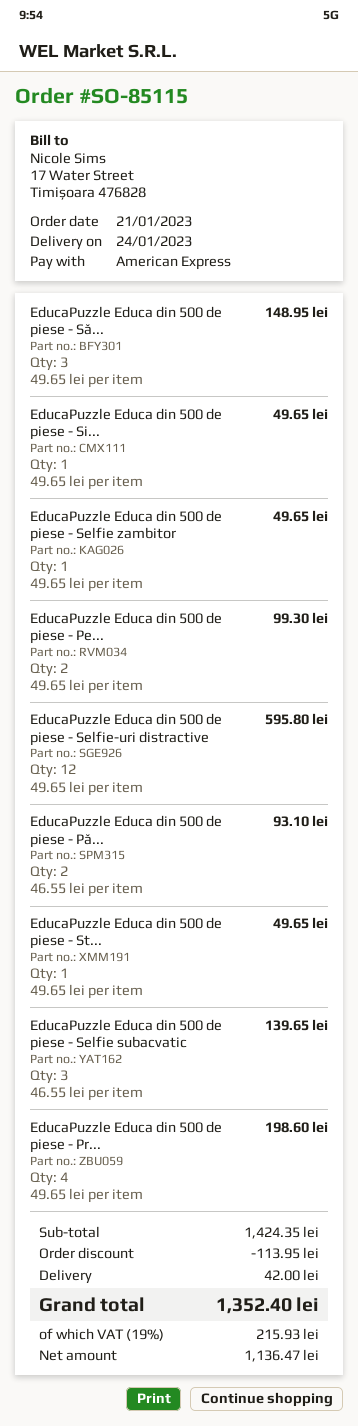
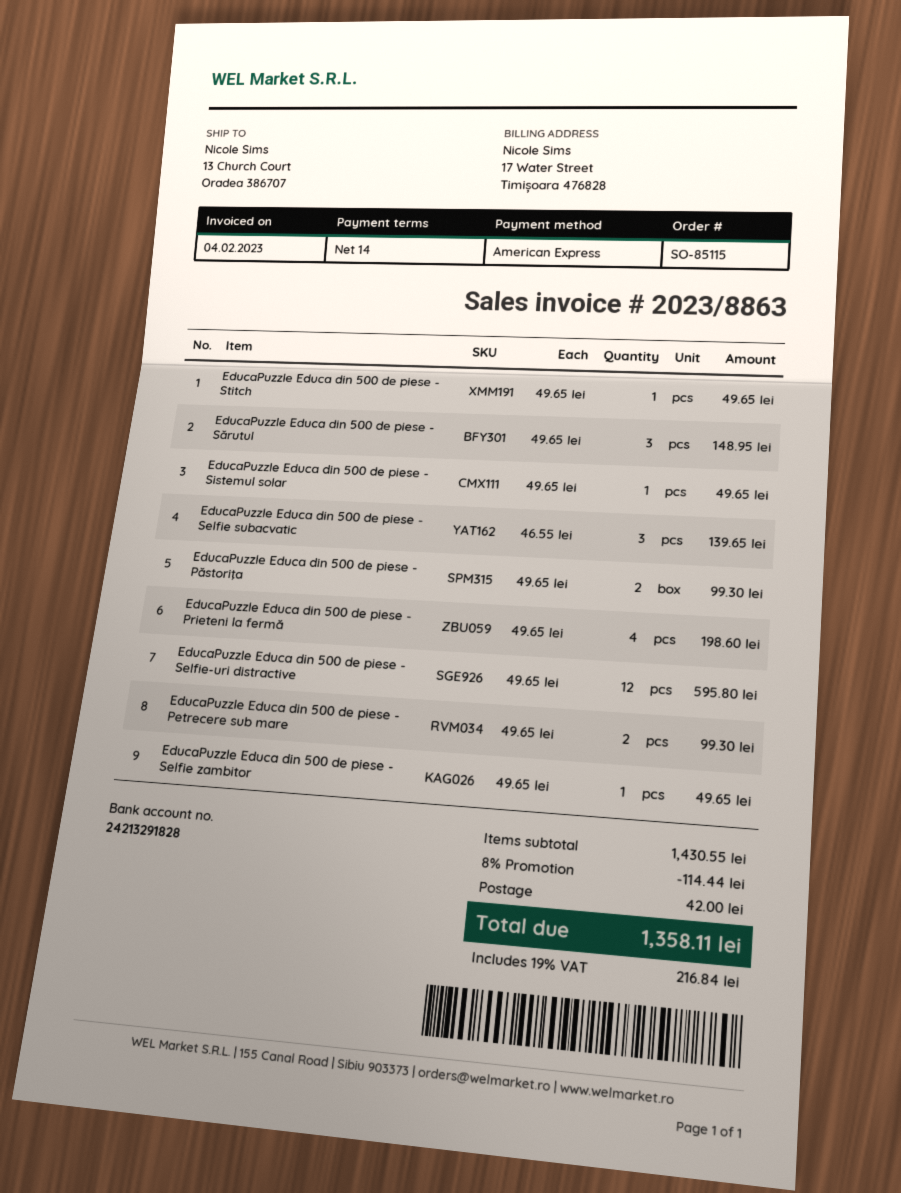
EducaPuzzle Educa din 500 de piese - Pă...: 2 x 46.55 = 93.10 -> 2 x 49.65 = 99.30
subtotal: 1424.35 -> 1430.55
discount: 113.95 -> 114.44
tax: 19% = 215.93 -> 19% = 216.84
total: 1352.40 -> 1358.11

